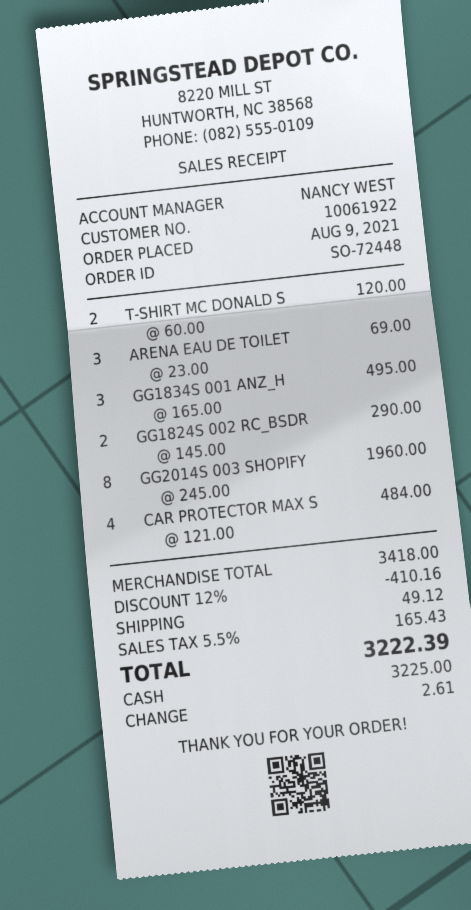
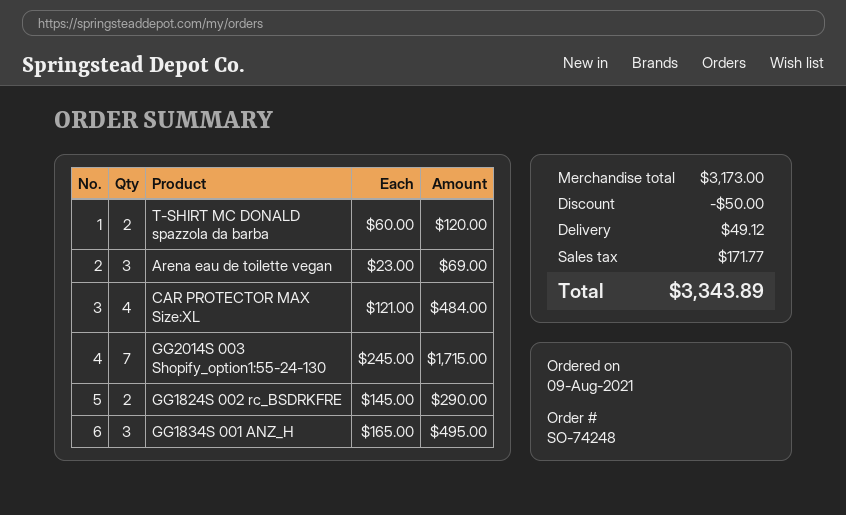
order number: SO-72448 -> SO-74248
GG2014S 003 SHOPIFY: 8 x 245.00 = 1960.00 -> 7 x 245.00 = 1715.00
subtotal: 3418.00 -> 3173.00
discount: 410.16 -> 50.00
tax: 165.43 -> 171.77
total: 3222.39 -> 3343.89

